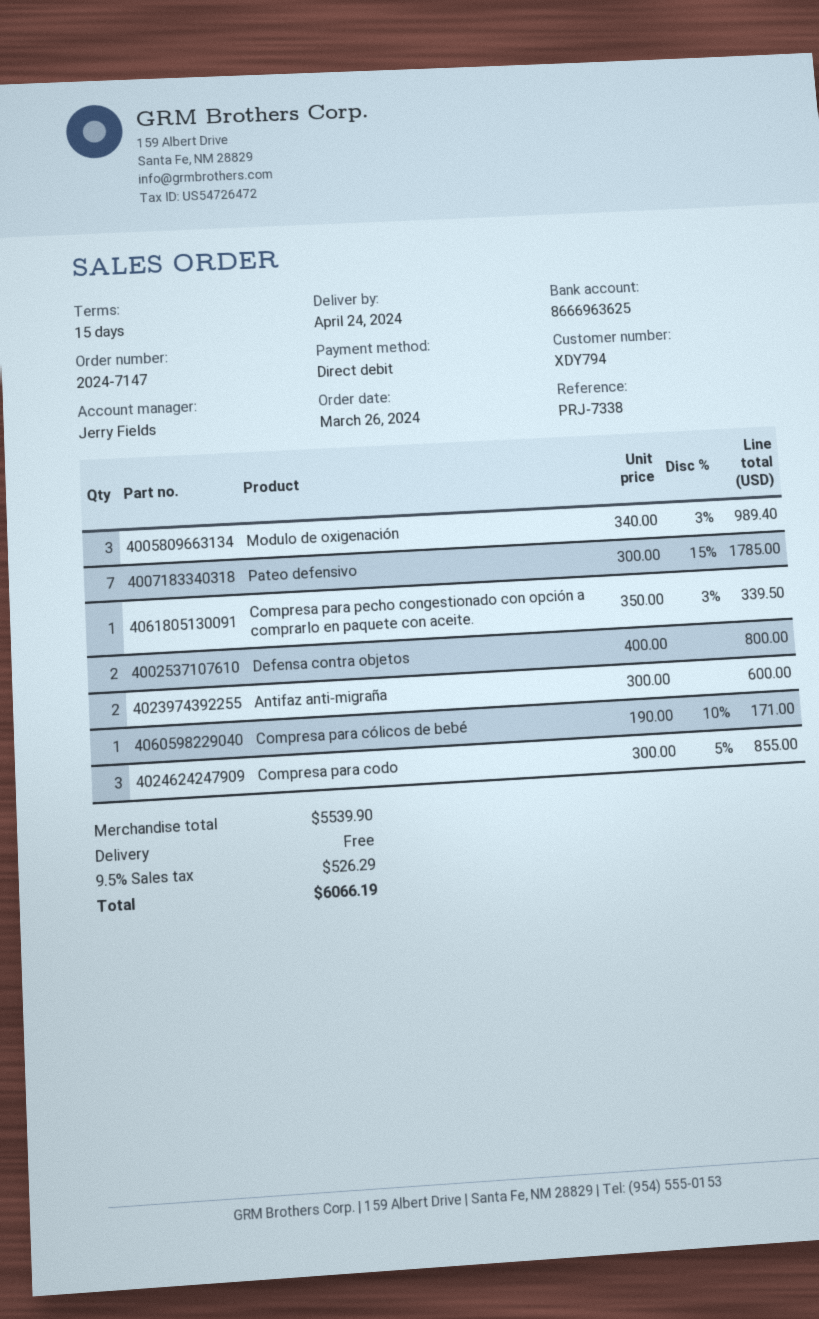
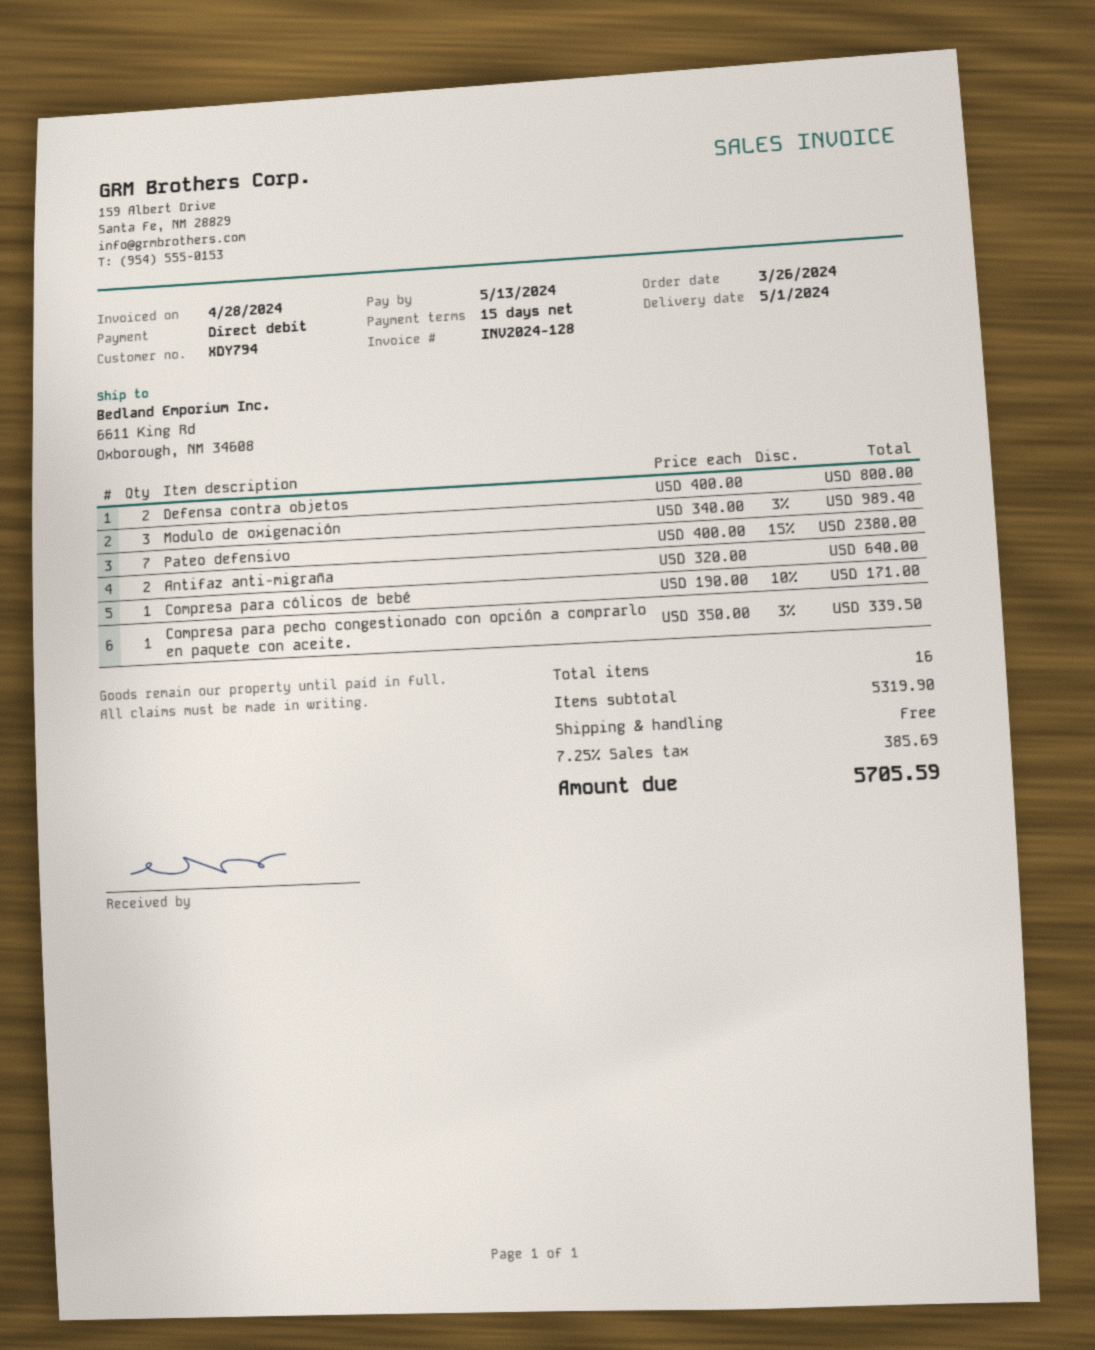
delivery date: 2024-04-24 -> 2024-05-01
Pateo defensivo: 7 x 300.00 - 15% = 1785.00 -> 7 x 400.00 - 15% = 2380.00
Antifaz anti-migraña: 2 x 300.00 = 600.00 -> 2 x 320.00 = 640.00
Compresa para codo: 3 x 300.00 - 5% = 855.00 -> none
subtotal: 5539.90 -> 5319.90
tax: 9.5% = 526.29 -> 7.25% = 385.69
total: 6066.19 -> 5705.59

